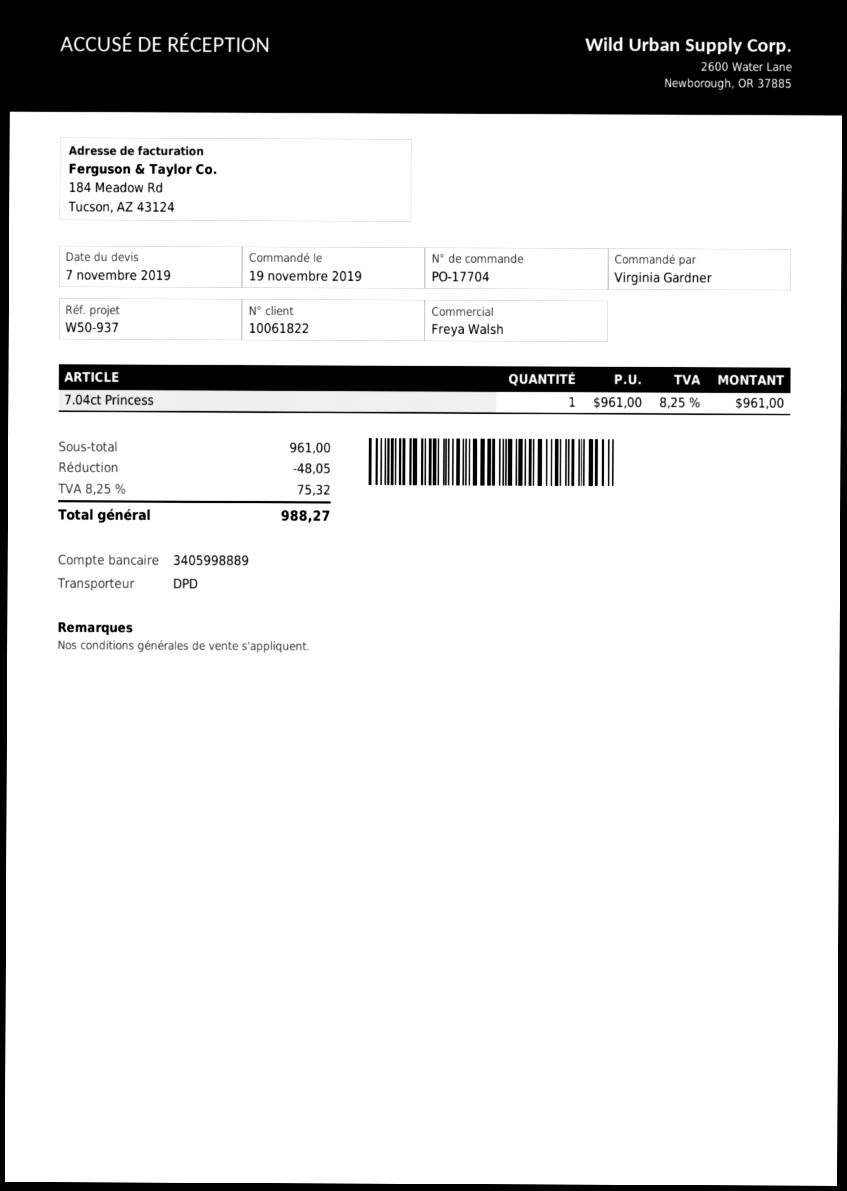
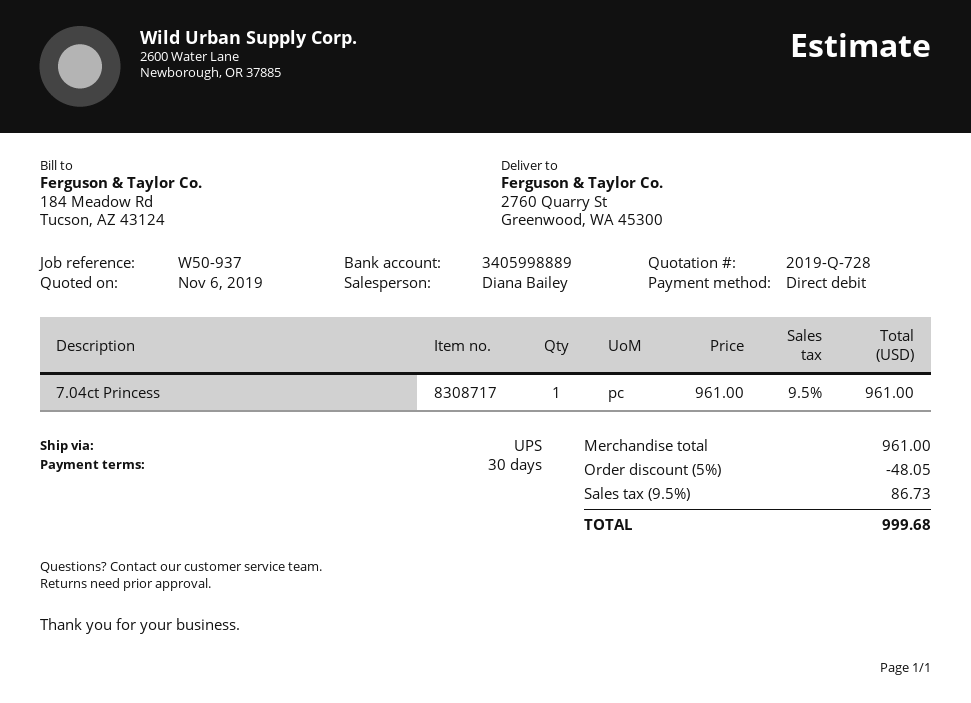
quote date: 2019-11-07 -> 2019-11-06
sales rep: Freya Walsh -> Diana Bailey
shipping method: DPD -> UPS
tax: 8.25% = 75.32 -> 9.5% = 86.73
total: 988.27 -> 999.68

